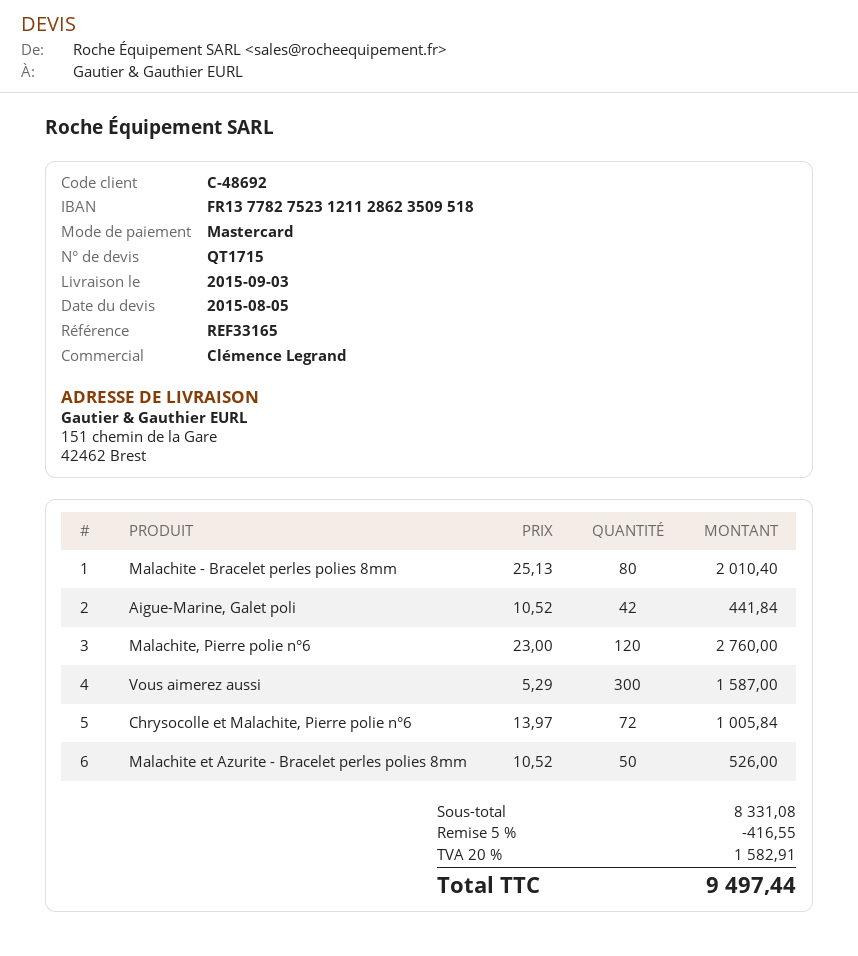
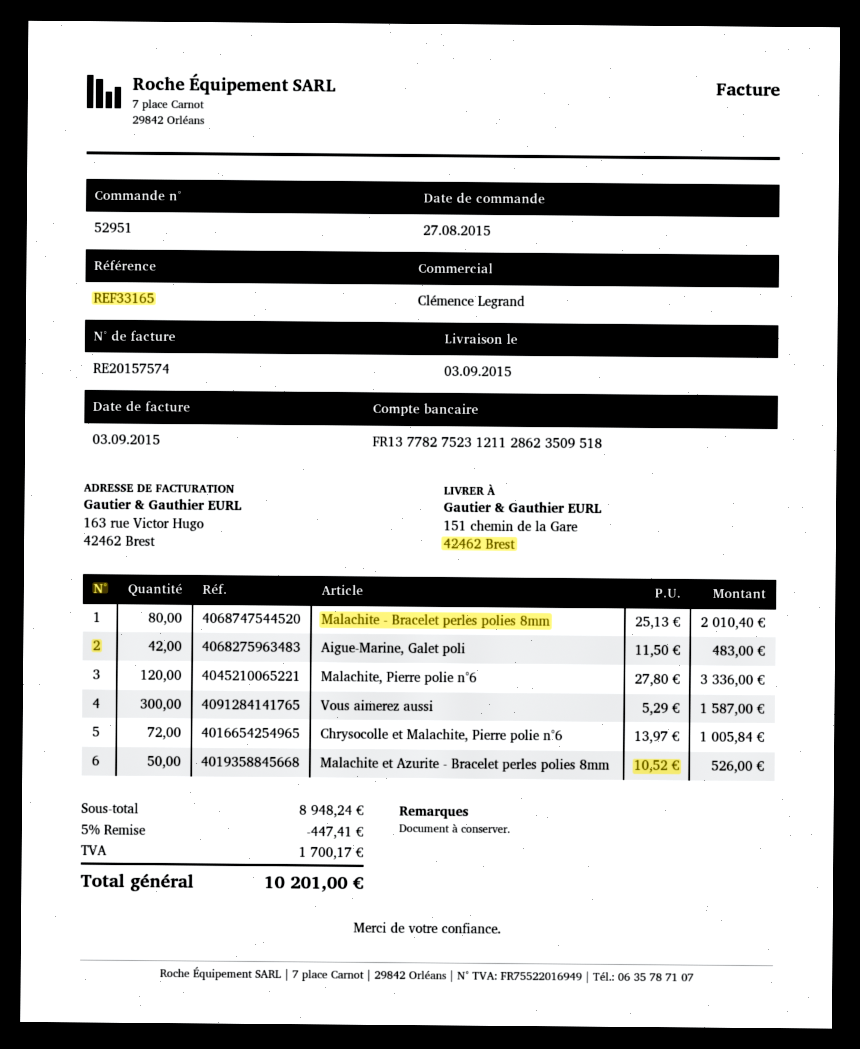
Aigue-Marine, Galet poli: 42 x 10.52 = 441.84 -> 42 x 11.50 = 483.00
Malachite, Pierre polie n°6: 120 x 23.00 = 2760.00 -> 120 x 27.80 = 3336.00
subtotal: 8331.08 -> 8948.24
discount: 5% = 416.55 -> 5% = 447.41
tax: 1582.91 -> 1700.17
total: 9497.44 -> 10201.00

